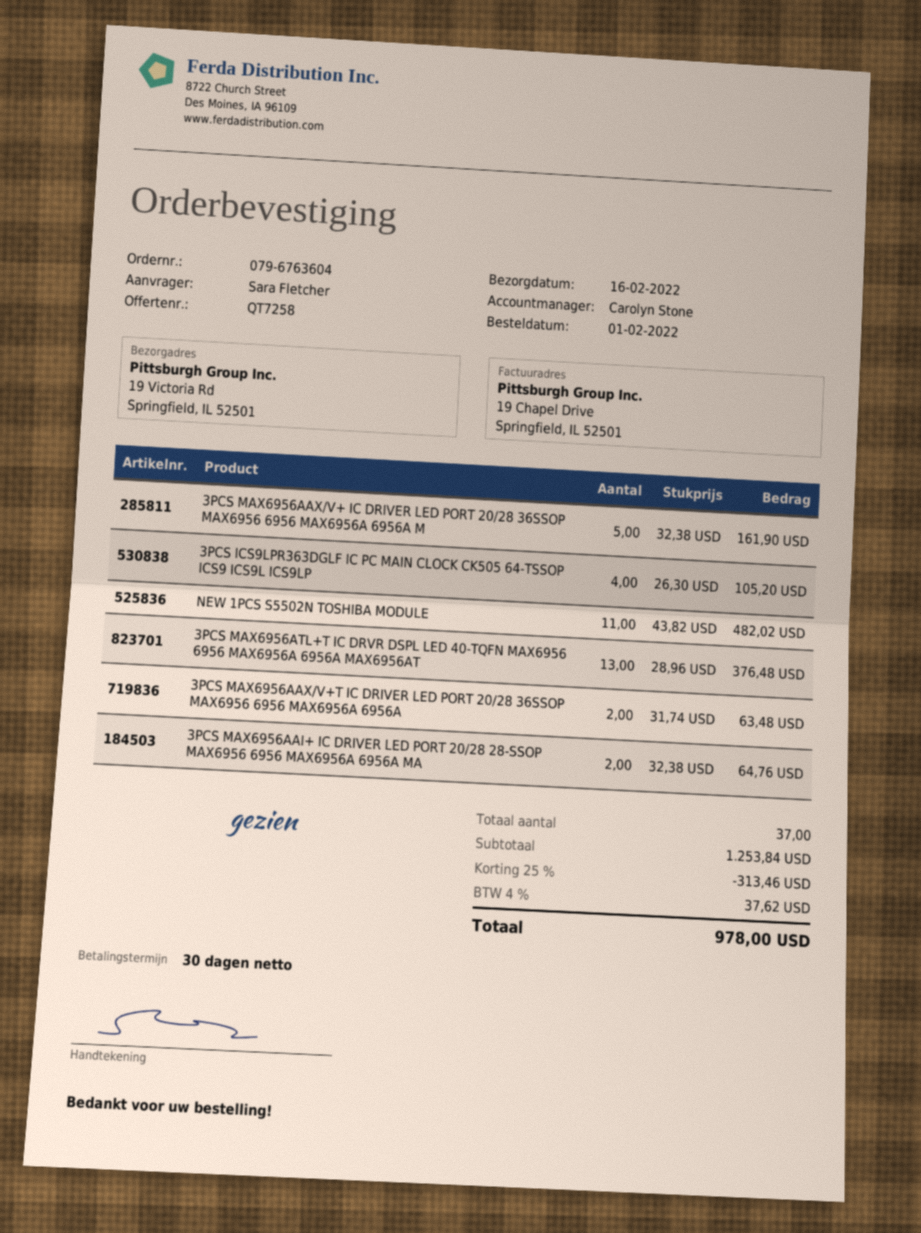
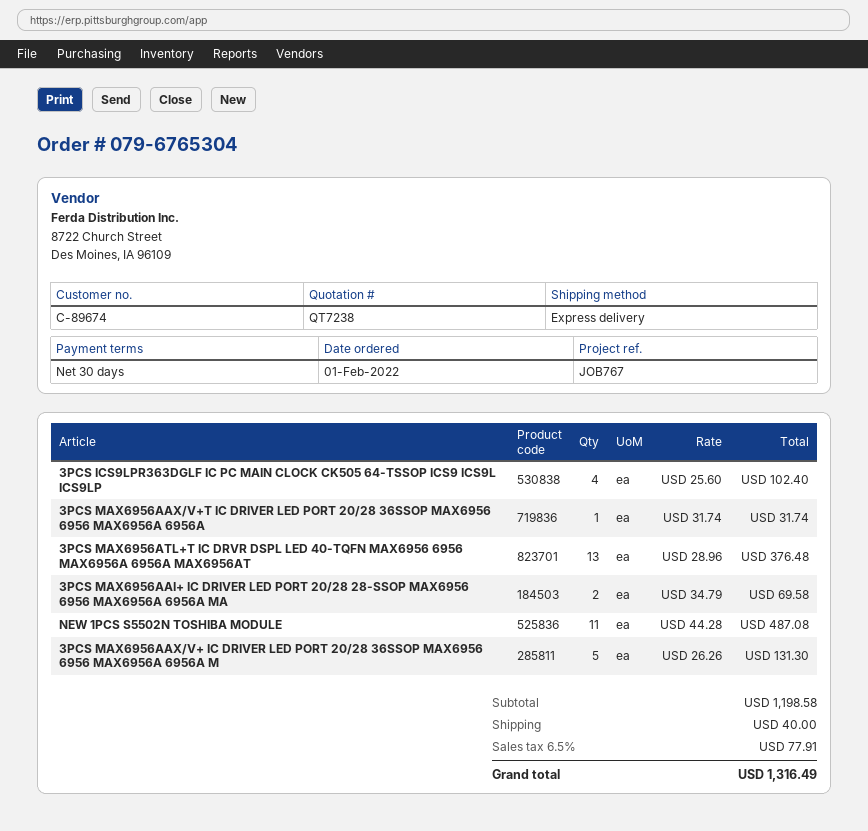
quote number: QT7258 -> QT7238
order number: 079-6763604 -> 079-6765304
3PCS MAX6956AAX/V+ IC DRIVER LED PORT 20/28 36SSOP MAX6956 6956 MAX6956A 6956A M: 5 x 32.38 = 161.90 -> 5 x 26.26 = 131.30
3PCS ICS9LPR363DGLF IC PC MAIN CLOCK CK505 64-TSSOP ICS9 ICS9L ICS9LP: 4 x 26.30 = 105.20 -> 4 x 25.60 = 102.40
NEW 1PCS S5502N TOSHIBA MODULE: 11 x 43.82 = 482.02 -> 11 x 44.28 = 487.08
3PCS MAX6956AAX/V+T IC DRIVER LED PORT 20/28 36SSOP MAX6956 6956 MAX6956A 6956A: 2 x 31.74 = 63.48 -> 1 x 31.74 = 31.74
3PCS MAX6956AAI+ IC DRIVER LED PORT 20/28 28-SSOP MAX6956 6956 MAX6956A 6956A MA: 2 x 32.38 = 64.76 -> 2 x 34.79 = 69.58
subtotal: 1253.84 -> 1198.58
discount: 25% = 313.46 -> none
shipping: none -> 40.00
tax: 4% = 37.62 -> 6.5% = 77.91
total: 978.00 -> 1316.49

